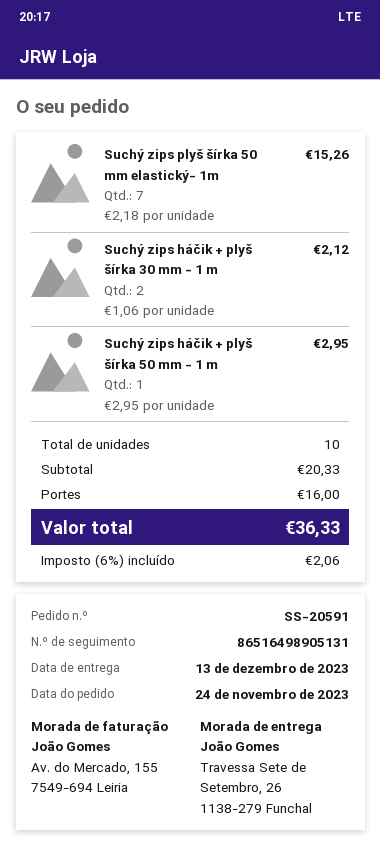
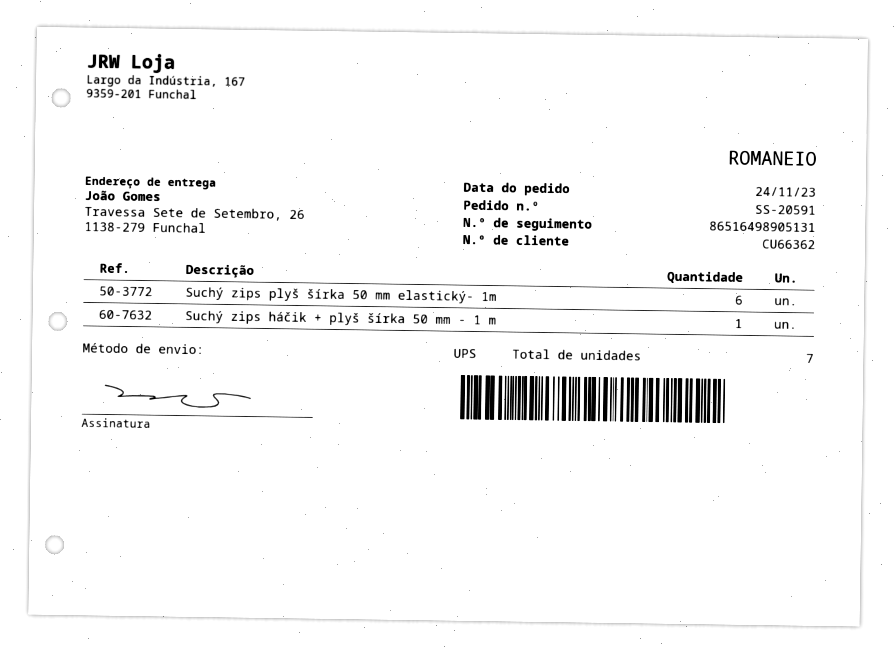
Suchý zips plyš šírka 50 mm elastický- 1m: 7 -> 6
Suchý zips háčik + plyš šírka 30 mm - 1 m: 2 -> none
total quantity: 10 -> 7

